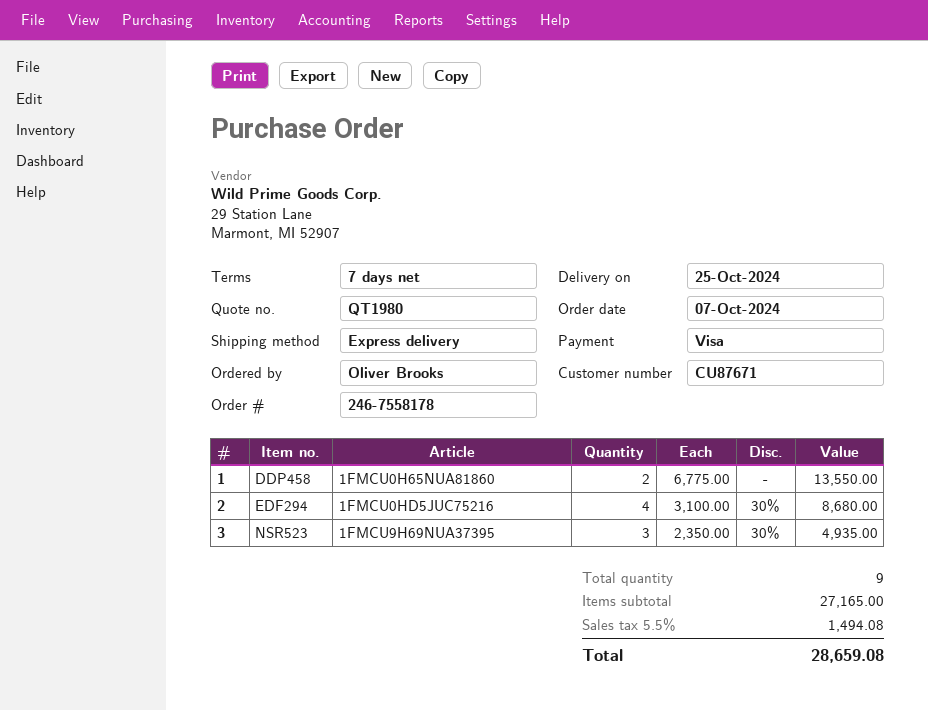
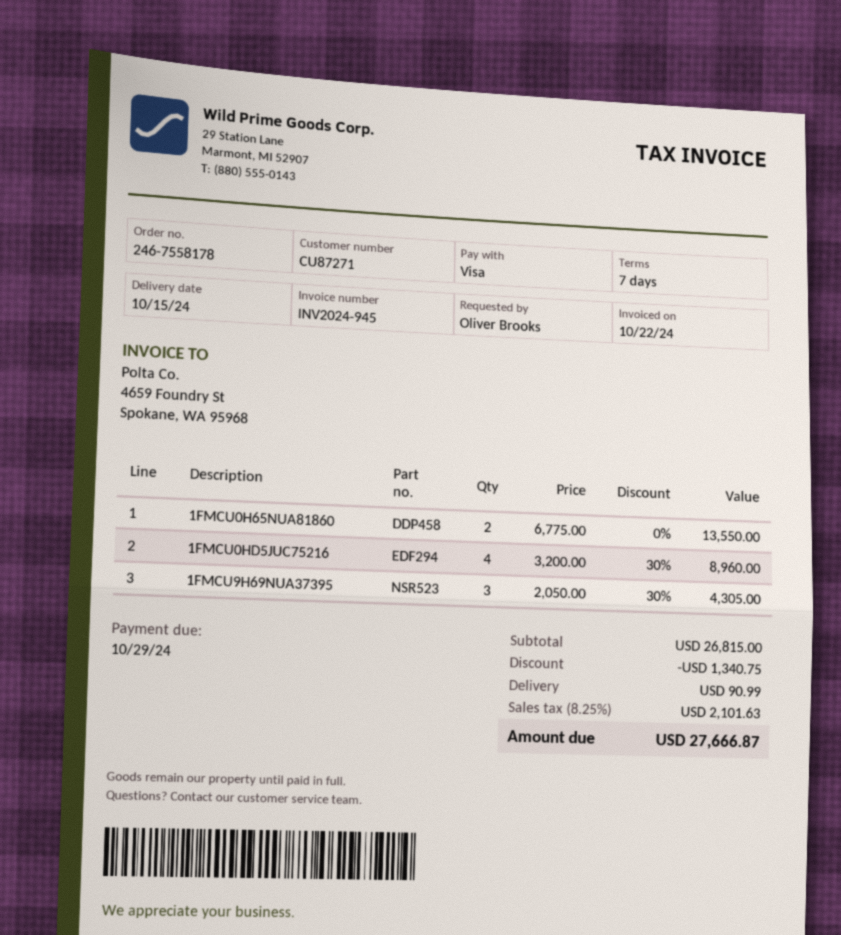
delivery date: 2024-10-25 -> 2024-10-15
customer number: CU87671 -> CU87271
1FMCU0HD5JUC75216: 4 x 3100.00 - 30% = 8680.00 -> 4 x 3200.00 - 30% = 8960.00
1FMCU9H69NUA37395: 3 x 2350.00 - 30% = 4935.00 -> 3 x 2050.00 - 30% = 4305.00
subtotal: 27165.00 -> 26815.00
discount: none -> 1340.75
shipping: none -> 90.99
tax: 5.5% = 1494.08 -> 8.25% = 2101.63
total: 28659.08 -> 27666.87

